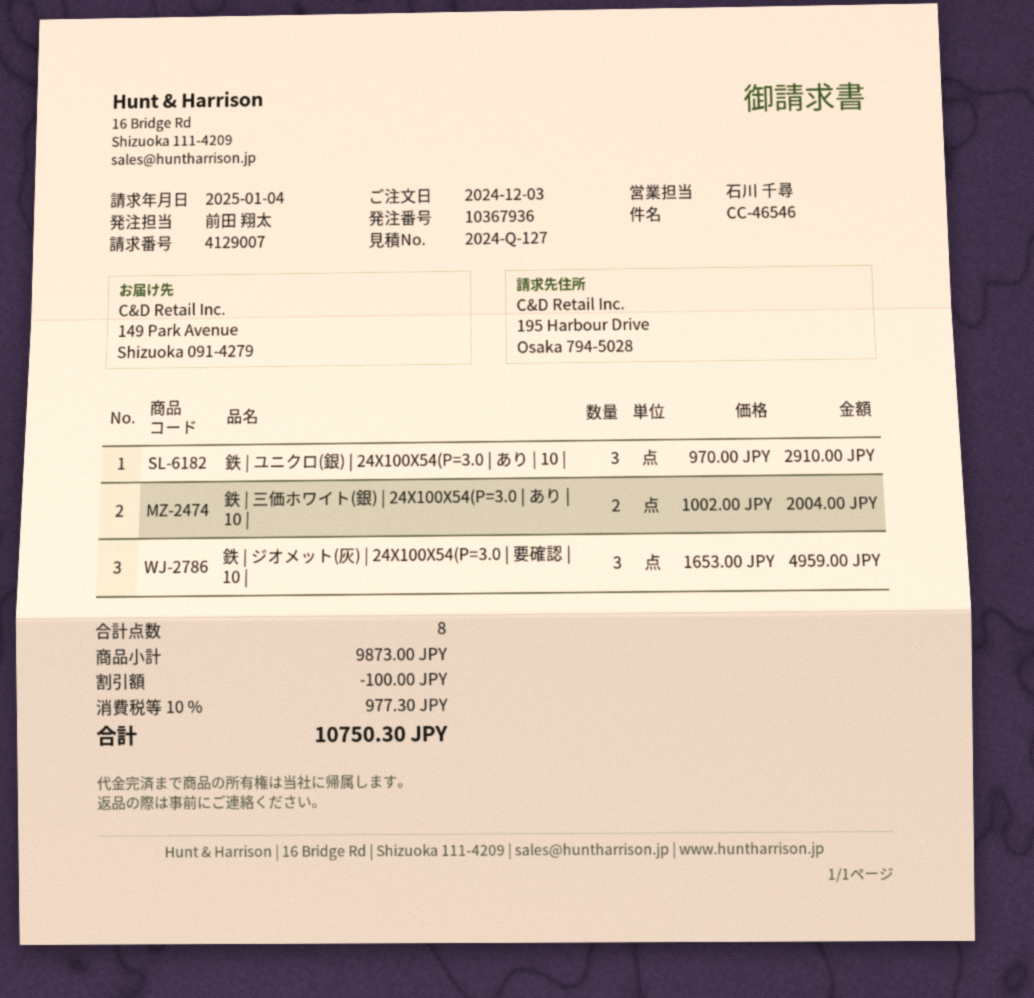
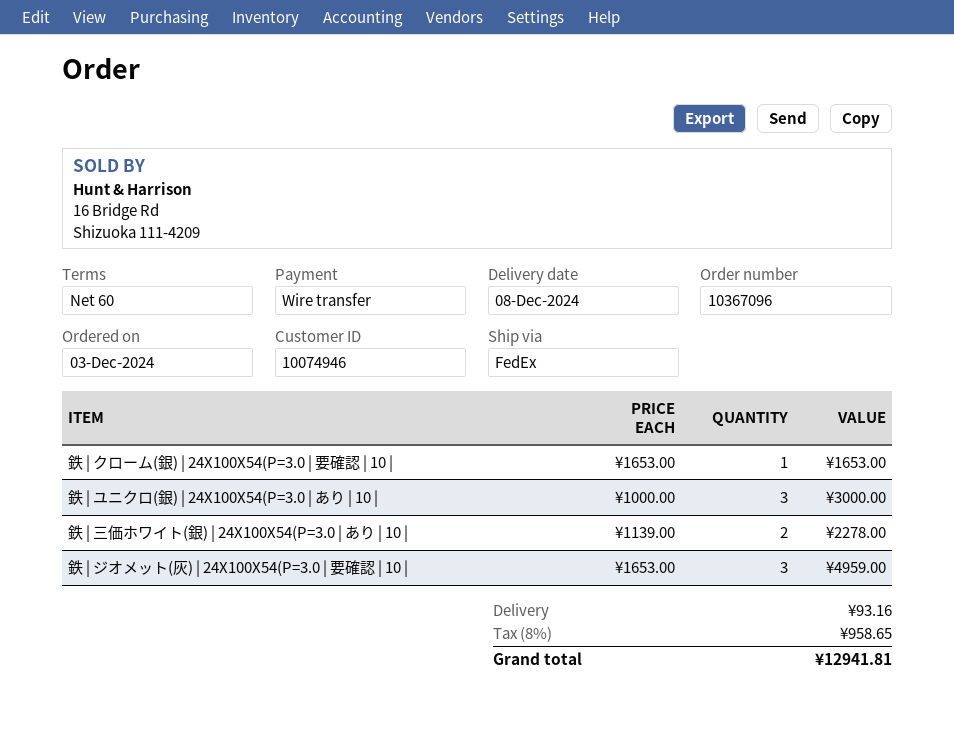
order number: 10367936 -> 10367096
鉄 | ユニクロ(銀) | 24X100X54(P=3.0 | あり | 10 |: 3 x 970.00 = 2910.00 -> 3 x 1000.00 = 3000.00
鉄 | 三価ホワイト(銀) | 24X100X54(P=3.0 | あり | 10 |: 2 x 1002.00 = 2004.00 -> 2 x 1139.00 = 2278.00
鉄 | クローム(銀) | 24X100X54(P=3.0 | 要確認 | 10 |: none -> 1 x 1653.00 = 1653.00
discount: 100.00 -> none
shipping: none -> 93.16
tax: 10% = 977.30 -> 8% = 958.65
total: 10750.30 -> 12941.81

